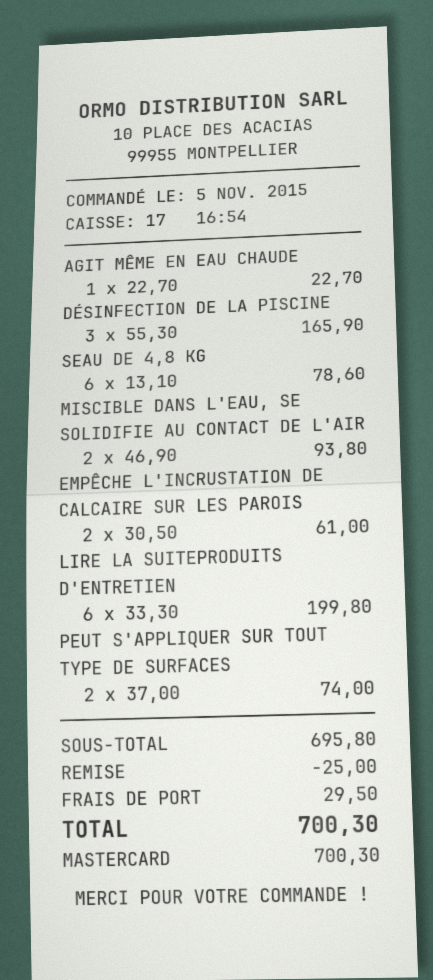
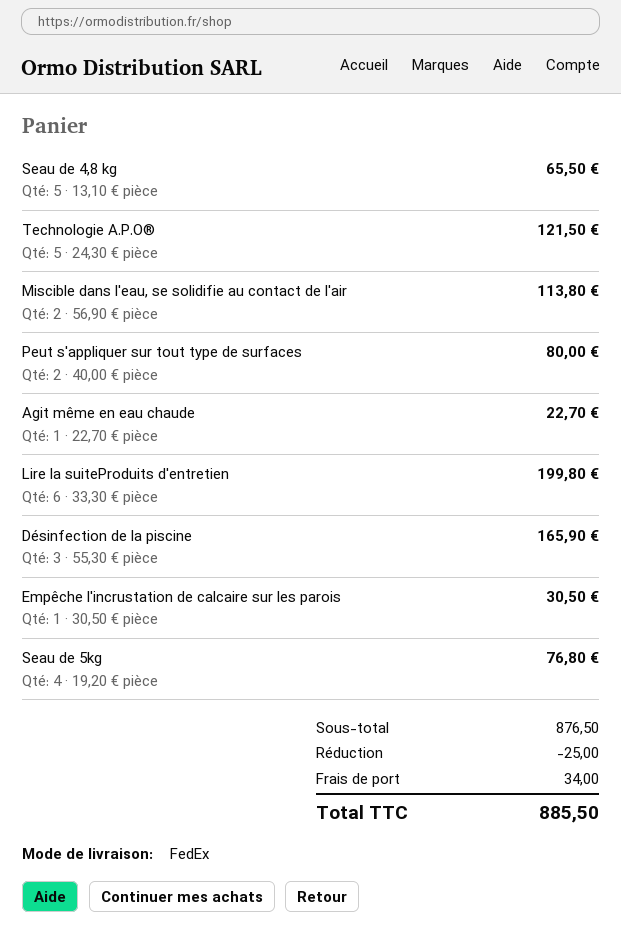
SEAU DE 4,8 KG: 6 x 13.10 = 78.60 -> 5 x 13.10 = 65.50
MISCIBLE DANS L'EAU, SE SOLIDIFIE AU CONTACT DE L'AIR: 2 x 46.90 = 93.80 -> 2 x 56.90 = 113.80
EMPÊCHE L'INCRUSTATION DE CALCAIRE SUR LES PAROIS: 2 x 30.50 = 61.00 -> 1 x 30.50 = 30.50
PEUT S'APPLIQUER SUR TOUT TYPE DE SURFACES: 2 x 37.00 = 74.00 -> 2 x 40.00 = 80.00
Technologie A.P.O®: none -> 5 x 24.30 = 121.50
Seau de 5kg: none -> 4 x 19.20 = 76.80
subtotal: 695.80 -> 876.50
shipping: 29.50 -> 34.00
total: 700.30 -> 885.50

